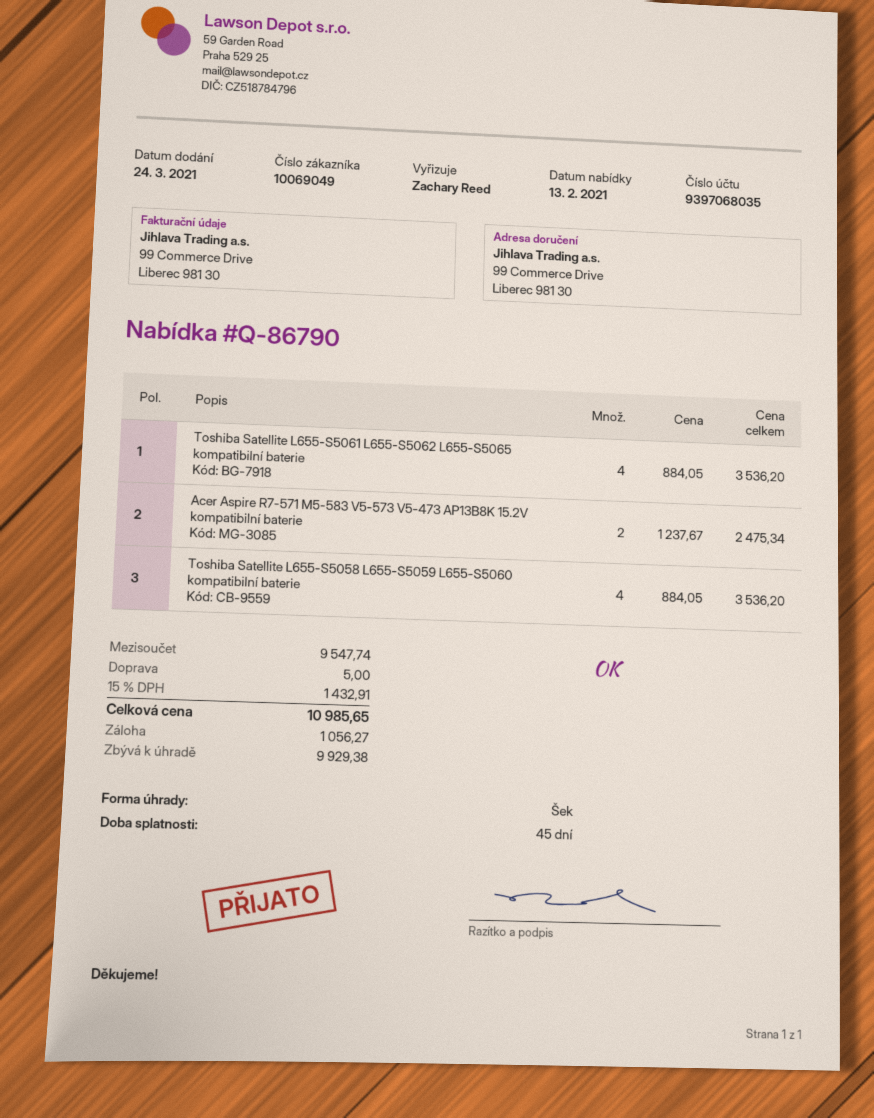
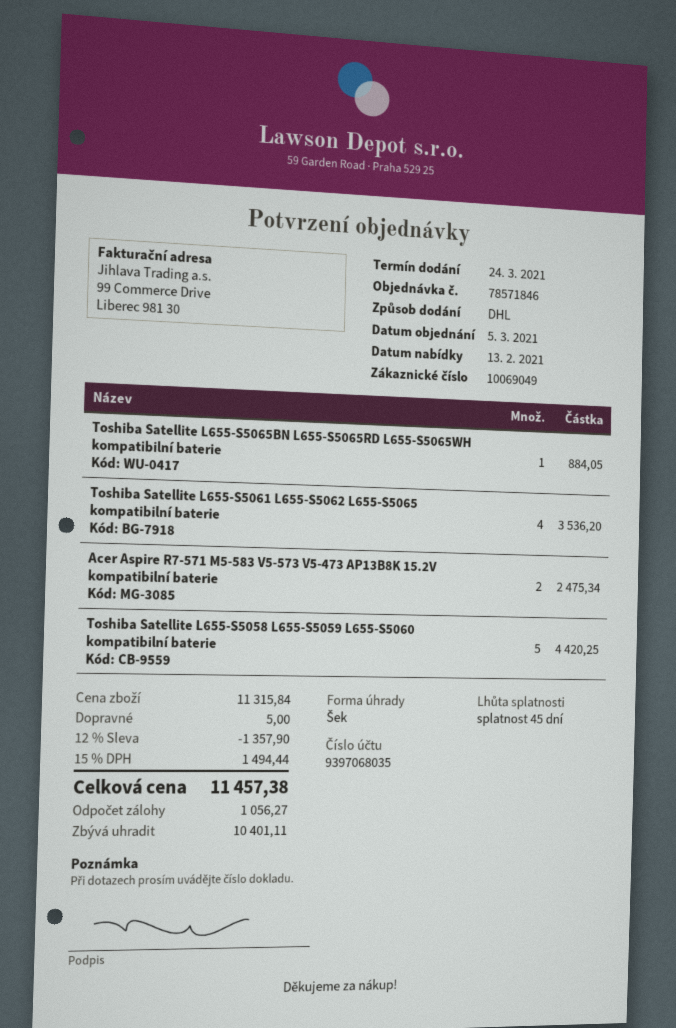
Toshiba Satellite L655-S5058 L655-S5059 L655-S5060 kompatibilní baterie: 4 for 3536.20 -> 5 for 4420.25
Toshiba Satellite L655-S5065BN L655-S5065RD L655-S5065WH kompatibilní baterie: none -> 1 for 884.05
subtotal: 9547.74 -> 11315.84
discount: none -> 12% = 1357.90
tax: 15% = 1432.91 -> 15% = 1494.44
total: 10985.65 -> 11457.38
balance: 9929.38 -> 10401.11

